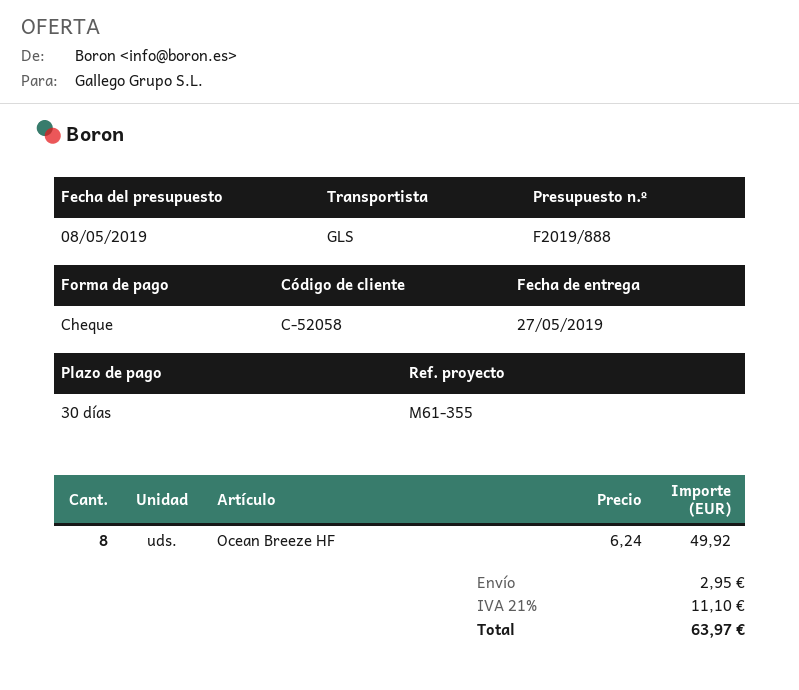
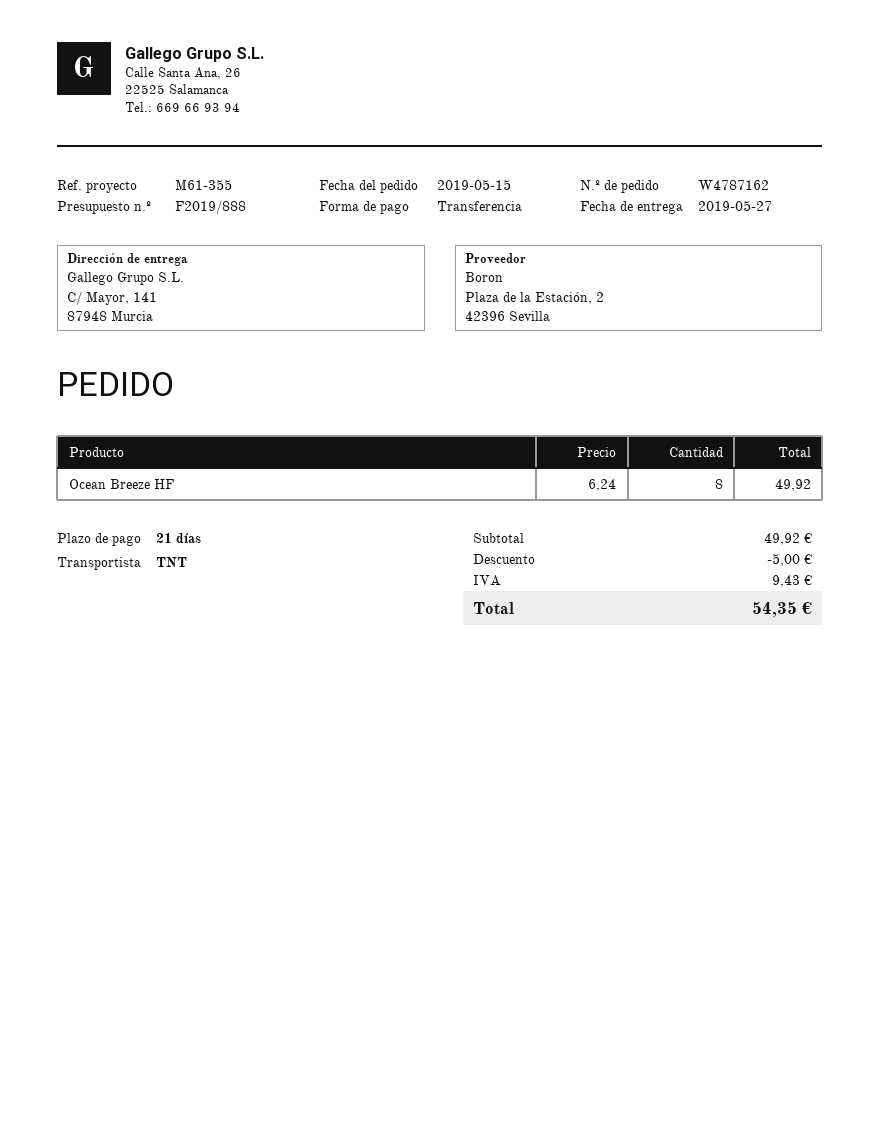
payment terms: 30 days -> 21 days
payment method: cheque -> bank transfer
shipping method: GLS -> TNT
discount: none -> 5.00
shipping: 2.95 -> none
tax: 11.10 -> 9.43
total: 63.97 -> 54.35

